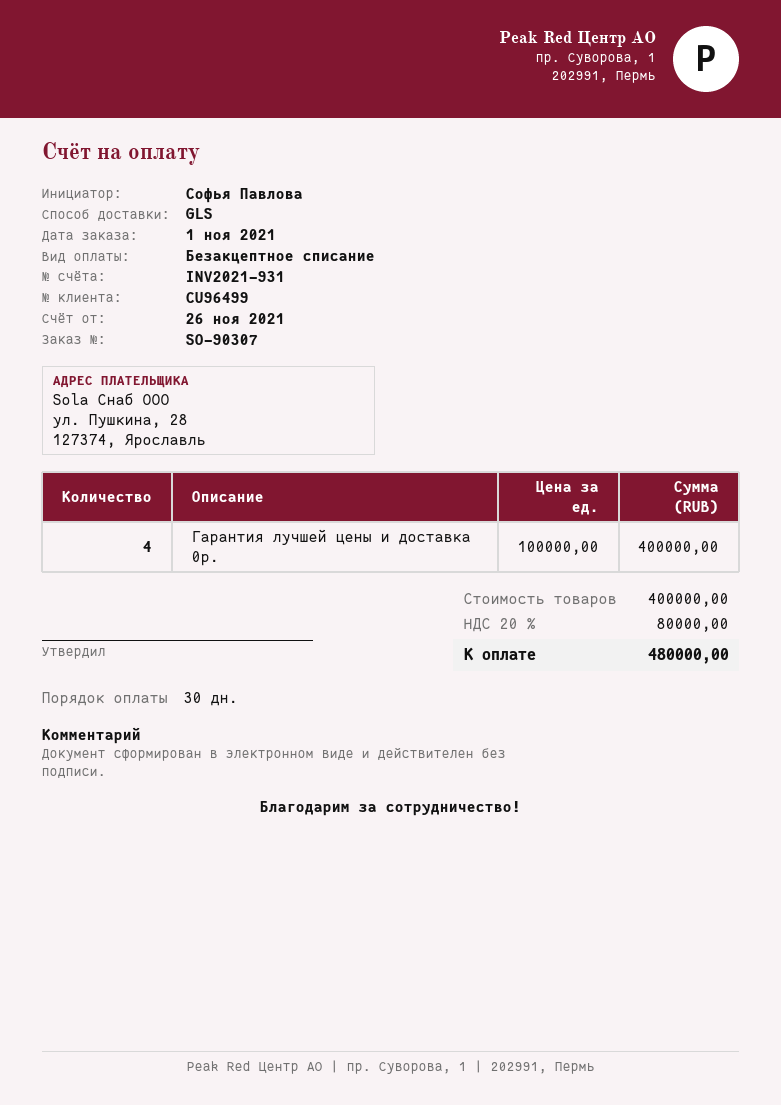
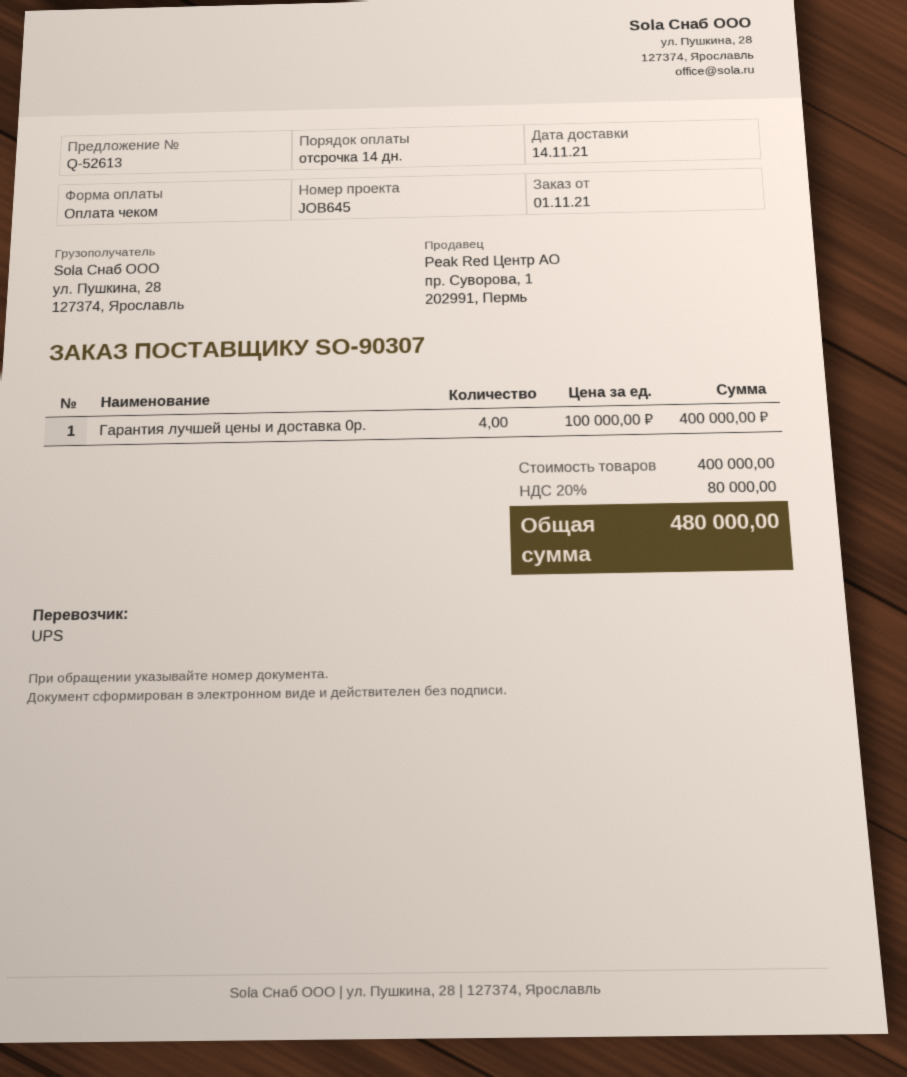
payment terms: 30 days -> 14 days
payment method: direct debit -> cheque
shipping method: GLS -> UPS

